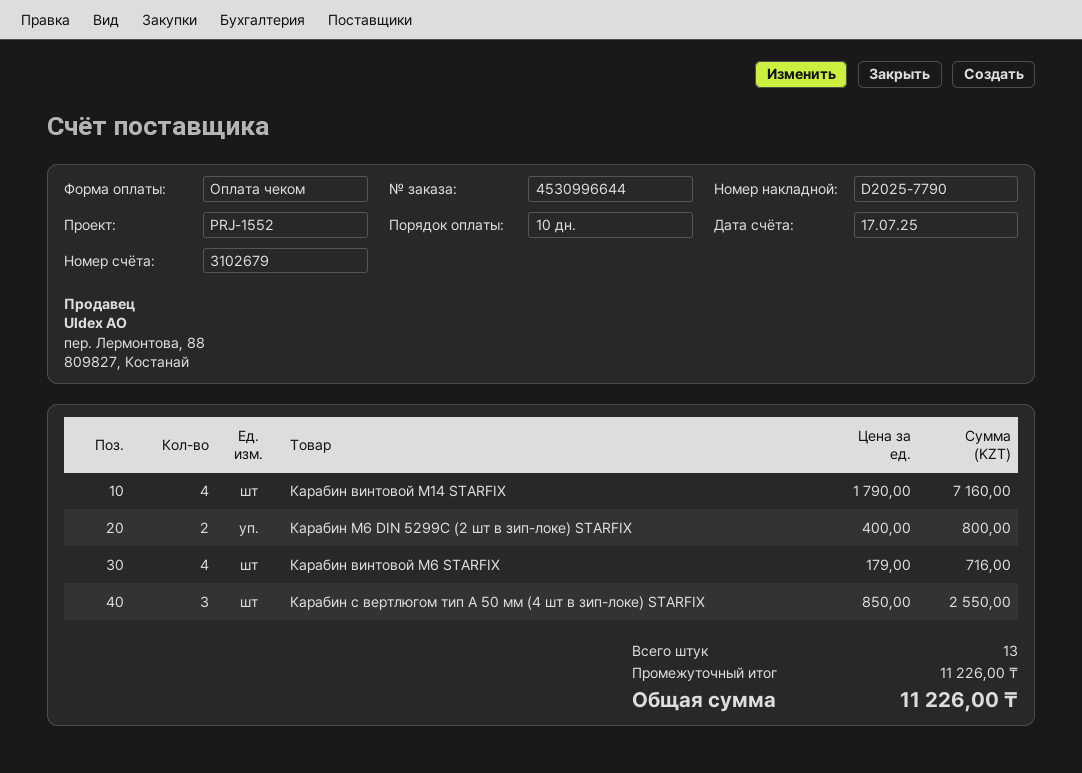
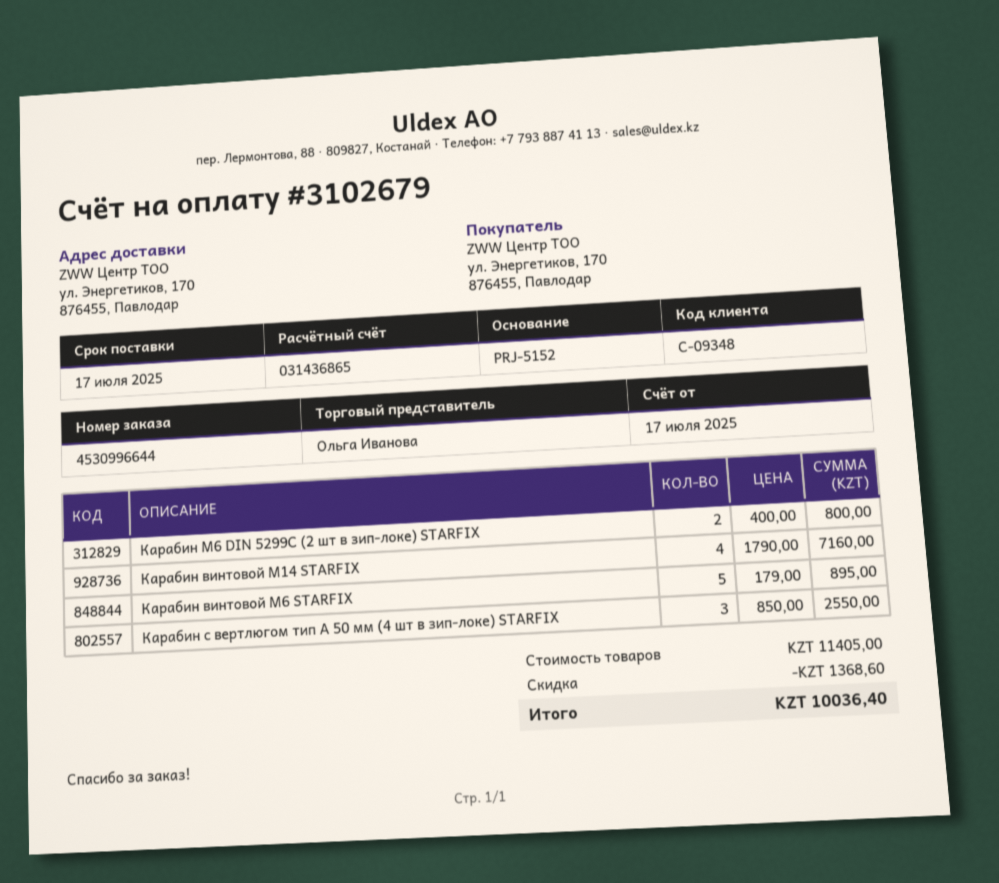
reference: PRJ-1552 -> PRJ-5152
Карабин винтовой М6 STARFIX: 4 x 179.00 = 716.00 -> 5 x 179.00 = 895.00
subtotal: 11226.00 -> 11405.00
discount: none -> 1368.60
total: 11226.00 -> 10036.40

